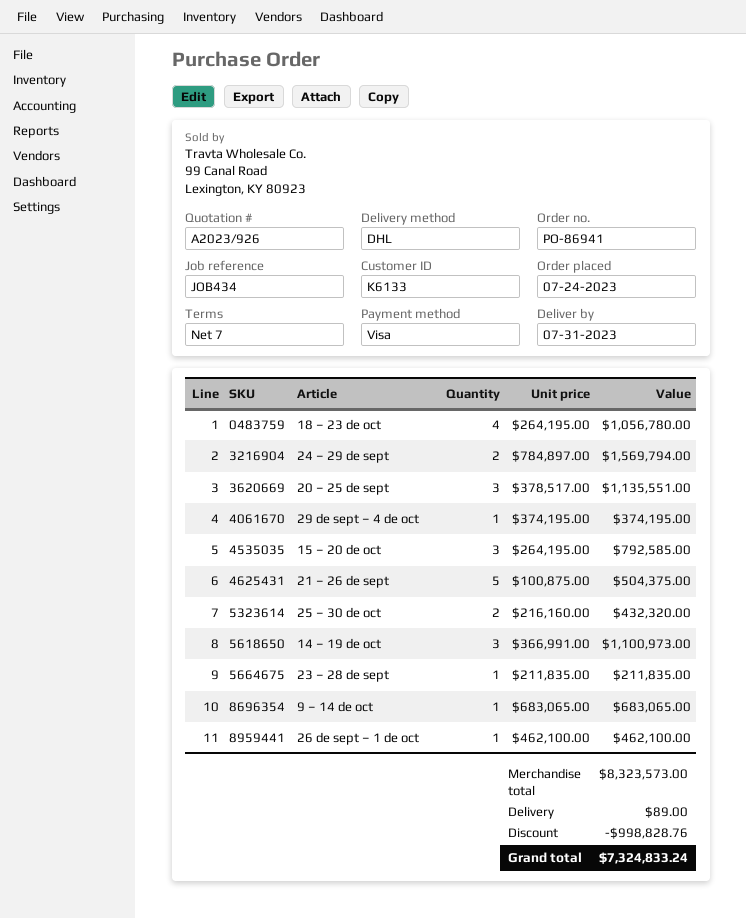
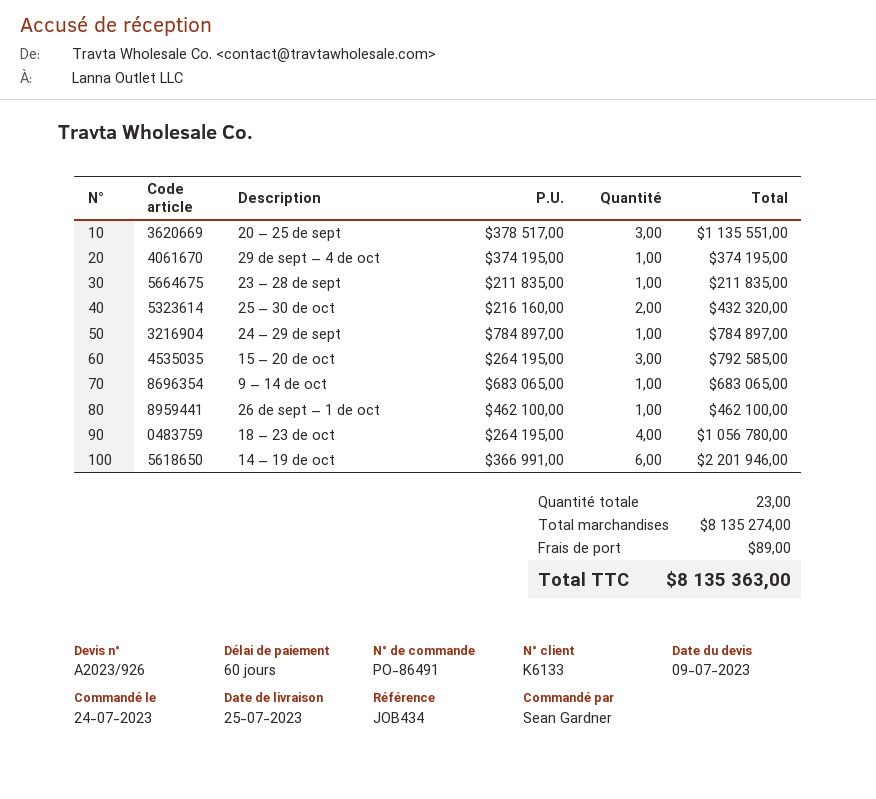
order number: PO-86941 -> PO-86491
delivery date: 2023-07-31 -> 2023-07-25
payment terms: 7 days -> 60 days
24 – 29 de sept: 2 x 784897.00 = 1569794.00 -> 1 x 784897.00 = 784897.00
21 – 26 de sept: 5 x 100875.00 = 504375.00 -> none
14 – 19 de oct: 3 x 366991.00 = 1100973.00 -> 6 x 366991.00 = 2201946.00
subtotal: 8323573.00 -> 8135274.00
discount: 998828.76 -> none
total: 7324833.24 -> 8135363.00

